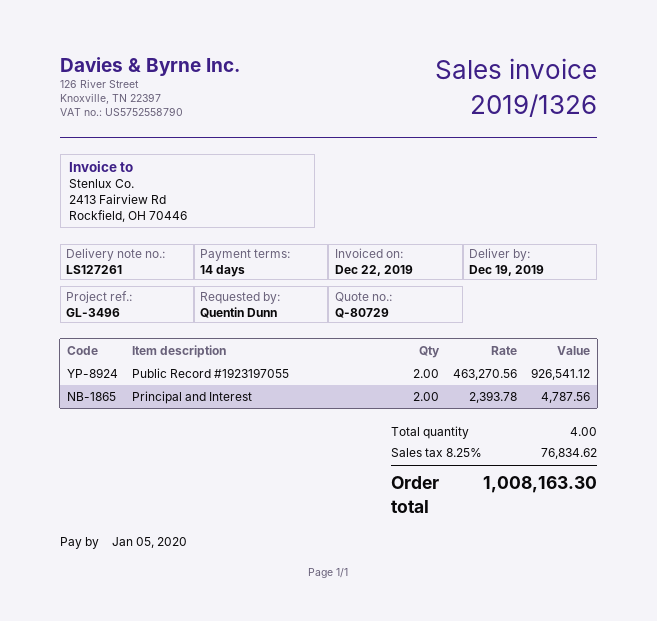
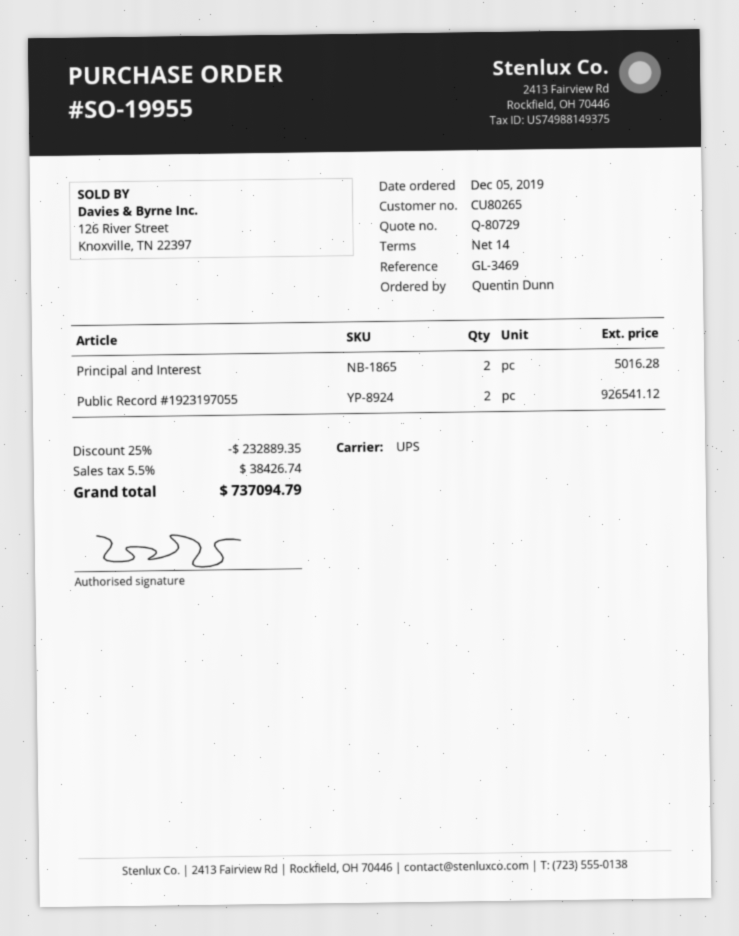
reference: GL-3496 -> GL-3469
Principal and Interest: 2 for 4787.56 -> 2 for 5016.28
discount: none -> 25% = 232889.35
tax: 8.25% = 76834.62 -> 5.5% = 38426.74
total: 1008163.30 -> 737094.79

